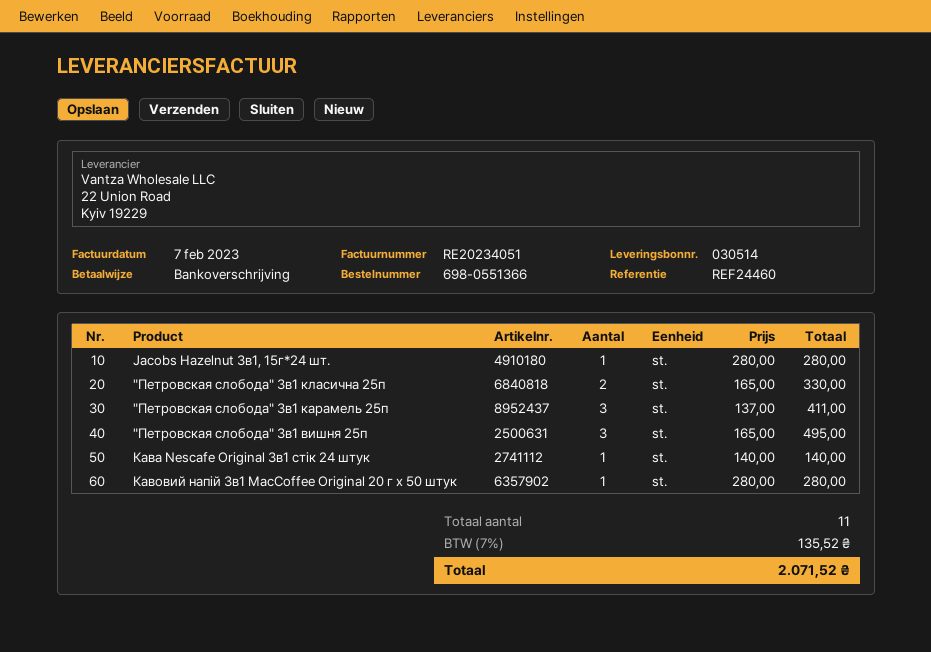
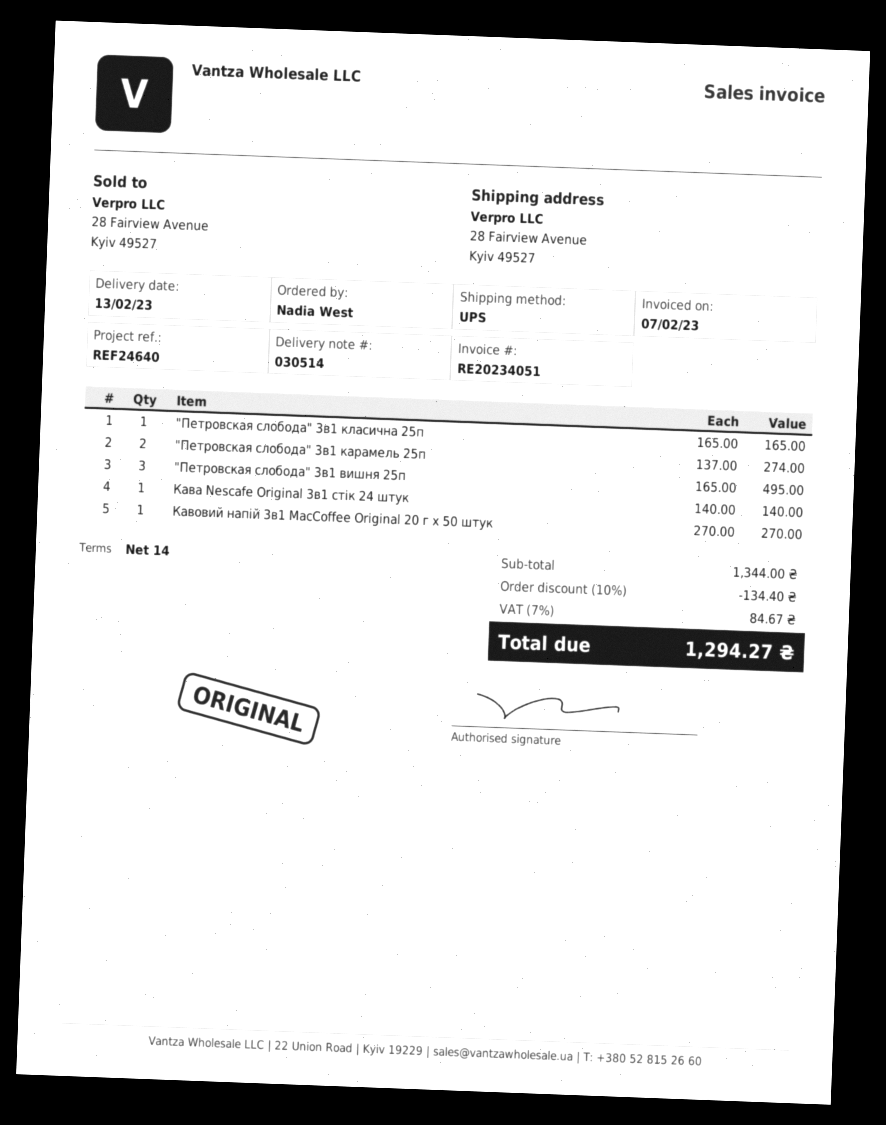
reference: REF24460 -> REF24640
Jacobs Hazelnut 3в1, 15г*24 шт.: 1 x 280.00 = 280.00 -> none
"Петровская слобода" 3в1 класична 25п: 2 x 165.00 = 330.00 -> 1 x 165.00 = 165.00
"Петровская слобода" 3в1 карамель 25п: 3 x 137.00 = 411.00 -> 2 x 137.00 = 274.00
Кавовий напій 3в1 MacCoffee Original 20 г x 50 штук: 1 x 280.00 = 280.00 -> 1 x 270.00 = 270.00
discount: none -> 10% = 134.40
tax: 7% = 135.52 -> 7% = 84.67
total: 2071.52 -> 1294.27

